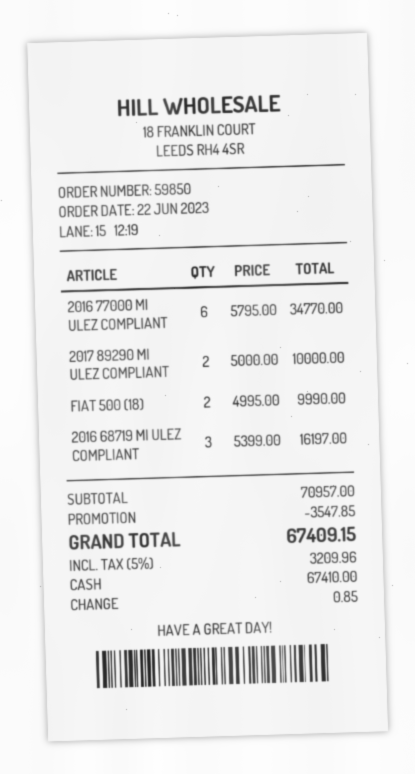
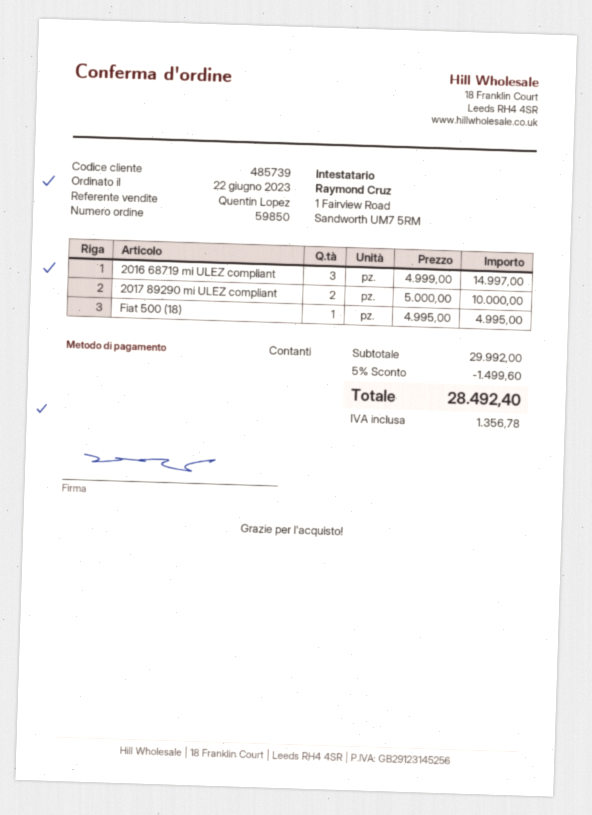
2016 77000 MI ULEZ COMPLIANT: 6 x 5795.00 = 34770.00 -> none
FIAT 500 (18): 2 x 4995.00 = 9990.00 -> 1 x 4995.00 = 4995.00
2016 68719 MI ULEZ COMPLIANT: 3 x 5399.00 = 16197.00 -> 3 x 4999.00 = 14997.00
subtotal: 70957.00 -> 29992.00
discount: 3547.85 -> 1499.60
tax: 3209.96 -> 1356.78
total: 67409.15 -> 28492.40

